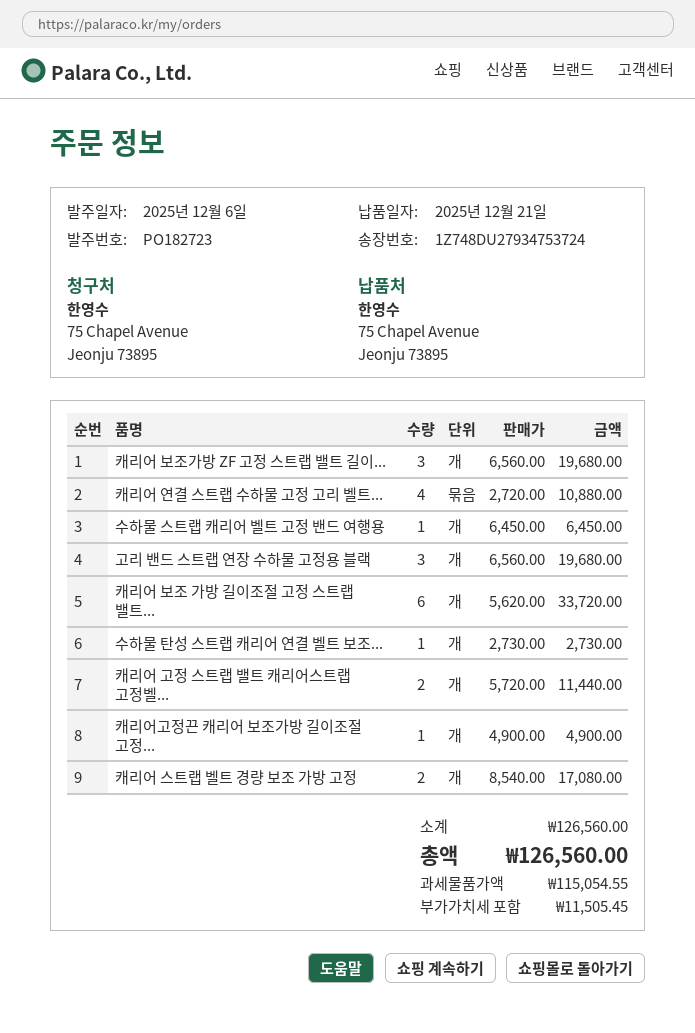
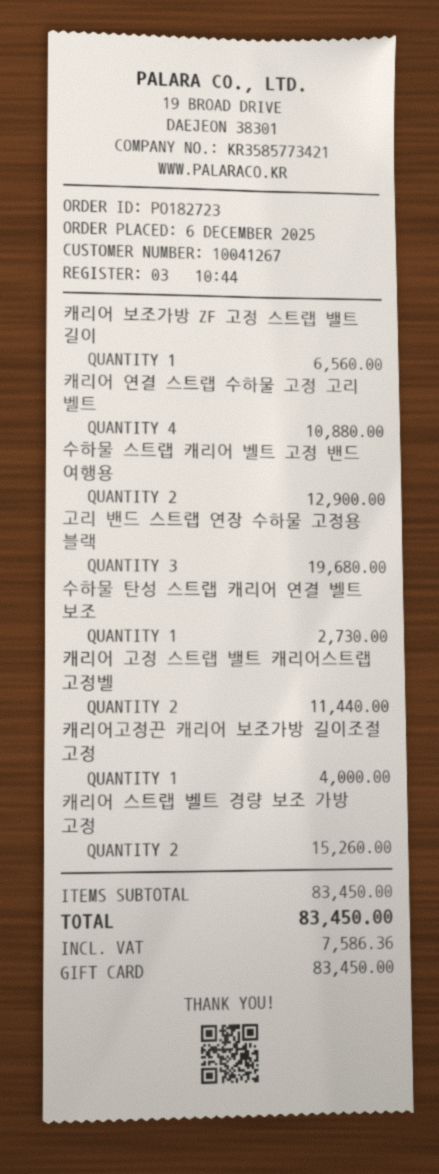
캐리어 보조가방 ZF 고정 스트랩 밸트 길이...: 3 for 19680.00 -> 1 for 6560.00
수하물 스트랩 캐리어 벨트 고정 밴드 여행용: 1 for 6450.00 -> 2 for 12900.00
캐리어 보조 가방 길이조절 고정 스트랩 밸트...: 6 for 33720.00 -> none
캐리어고정끈 캐리어 보조가방 길이조절 고정...: 1 for 4900.00 -> 1 for 4000.00
캐리어 스트랩 벨트 경량 보조 가방 고정: 2 for 17080.00 -> 2 for 15260.00
subtotal: 126560.00 -> 83450.00
tax: 11505.45 -> 7586.36
total: 126560.00 -> 83450.00

